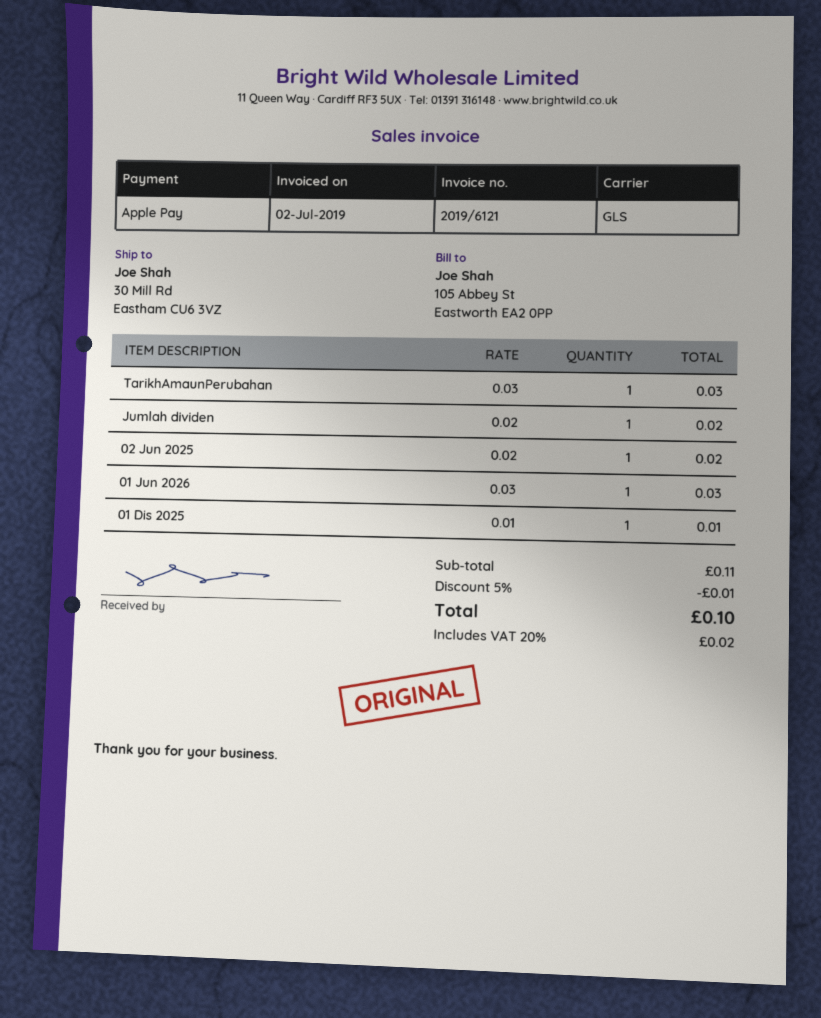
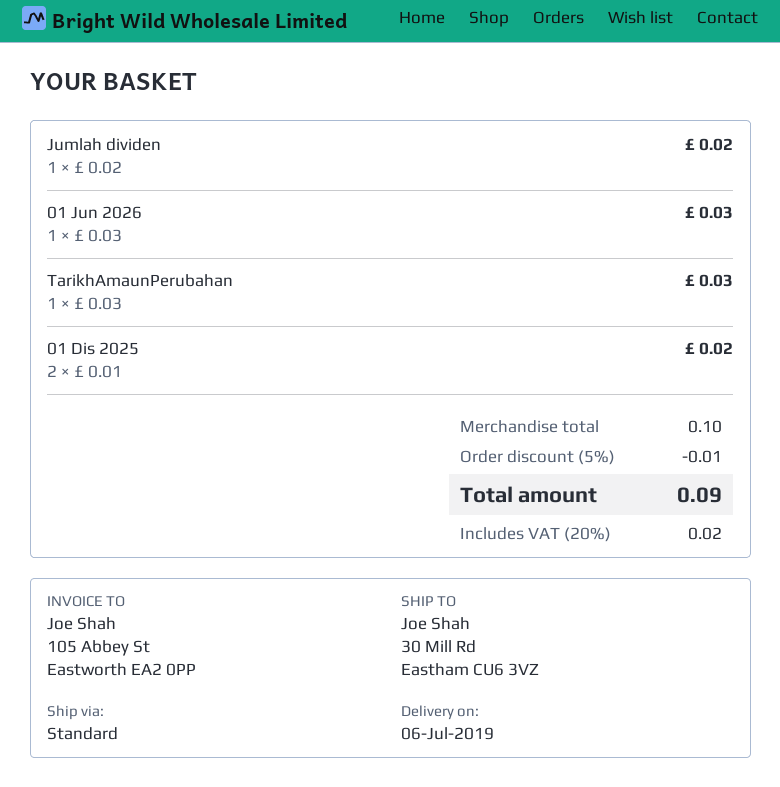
shipping method: GLS -> standard
02 Jun 2025: 1 x 0.02 = 0.02 -> none
01 Dis 2025: 1 x 0.01 = 0.01 -> 2 x 0.01 = 0.02
subtotal: 0.11 -> 0.10
total: 0.10 -> 0.09

